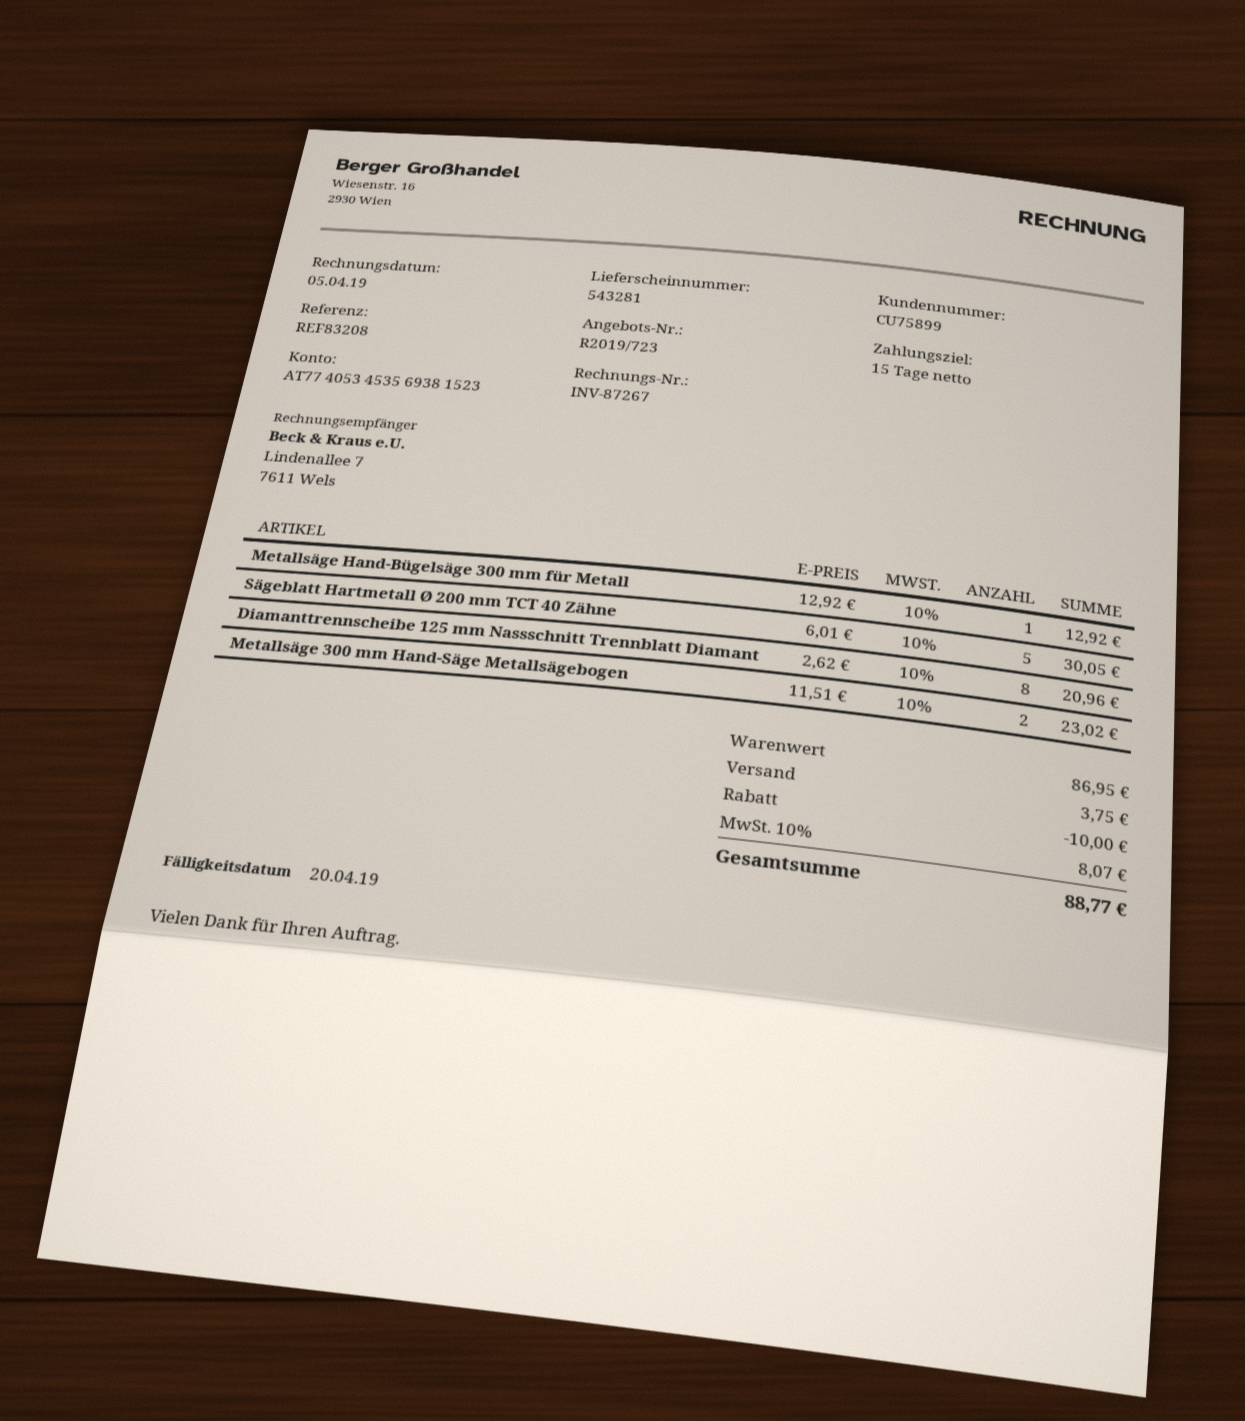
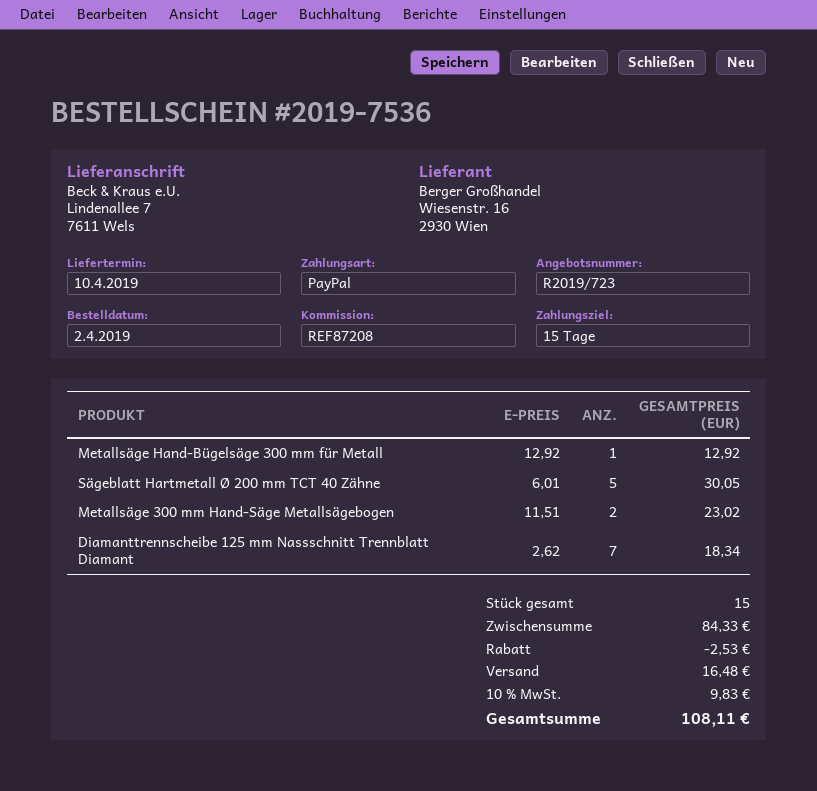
reference: REF83208 -> REF87208
Diamanttrennscheibe 125 mm Nassschnitt Trennblatt Diamant: 8 x 2.62 = 20.96 -> 7 x 2.62 = 18.34
subtotal: 86.95 -> 84.33
discount: 10.00 -> 2.53
shipping: 3.75 -> 16.48
tax: 10% = 8.07 -> 10% = 9.83
total: 88.77 -> 108.11

